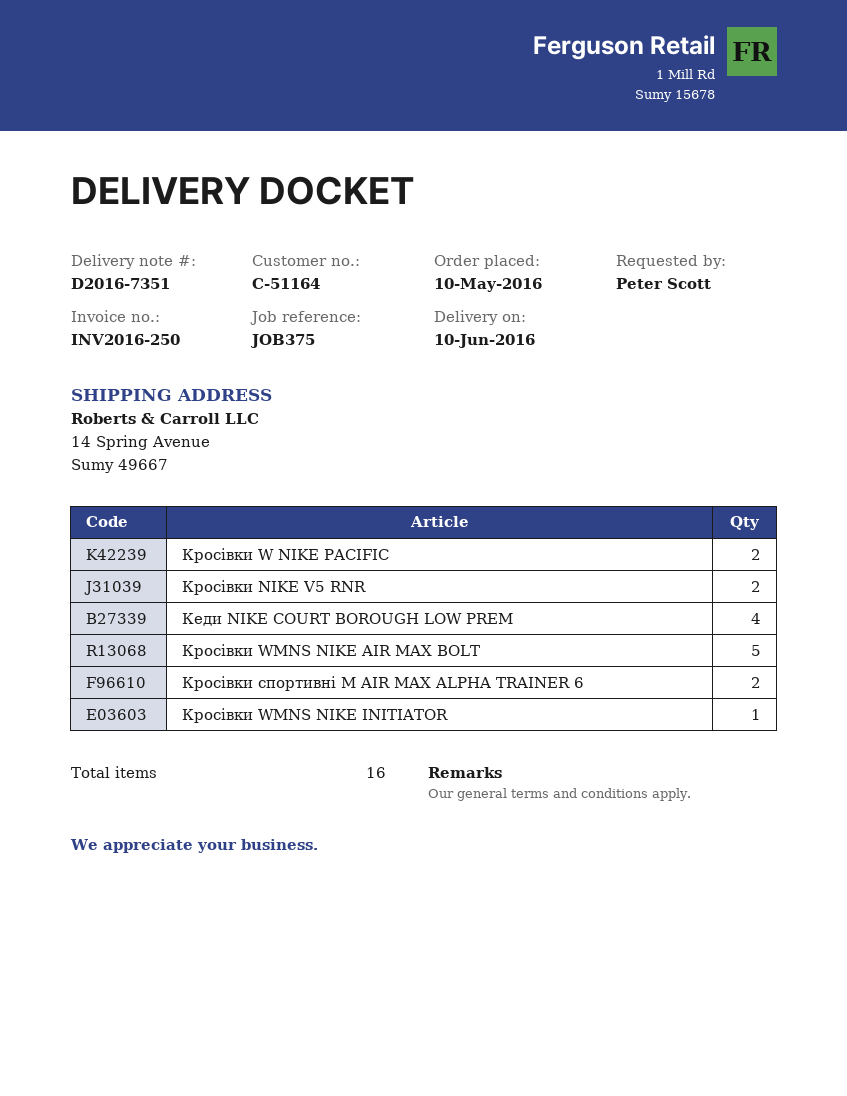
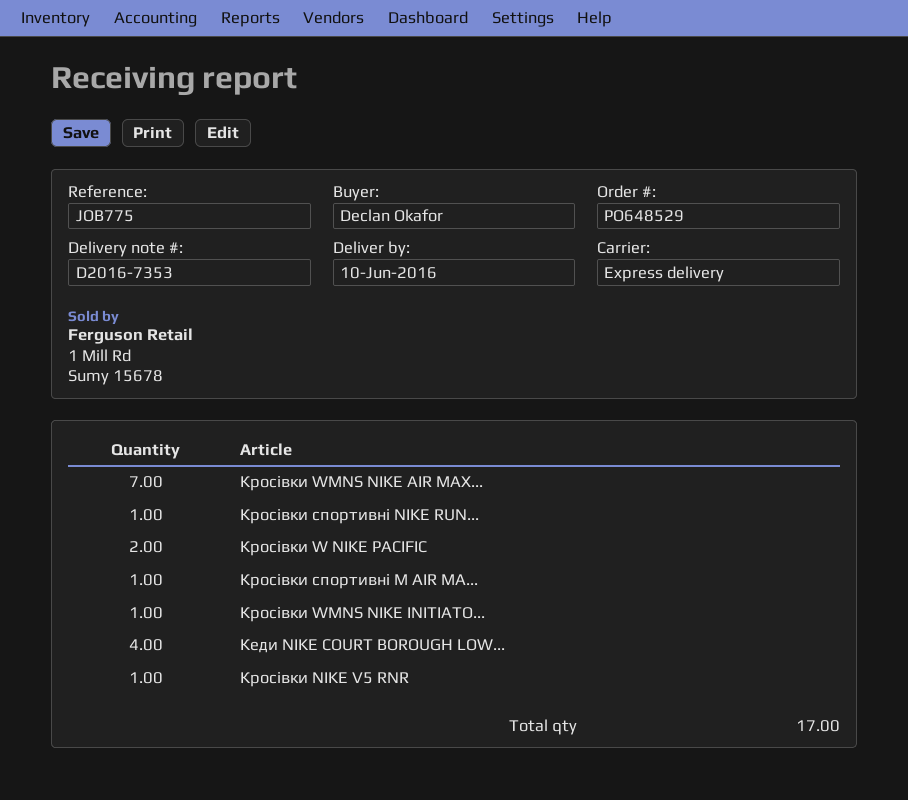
delivery note number: D2016-7351 -> D2016-7353
reference: JOB375 -> JOB775
ordered by: Peter Scott -> Declan Okafor
Кросівки NIKE V5 RNR: 2 -> 1
Кросівки WMNS NIKE AIR MAX BOLT: 5 -> 7
Кросівки спортивні M AIR MAX ALPHA TRAINER 6: 2 -> 1
Кросівки спортивні NIKE RUN...: none -> 1
total quantity: 16 -> 17

